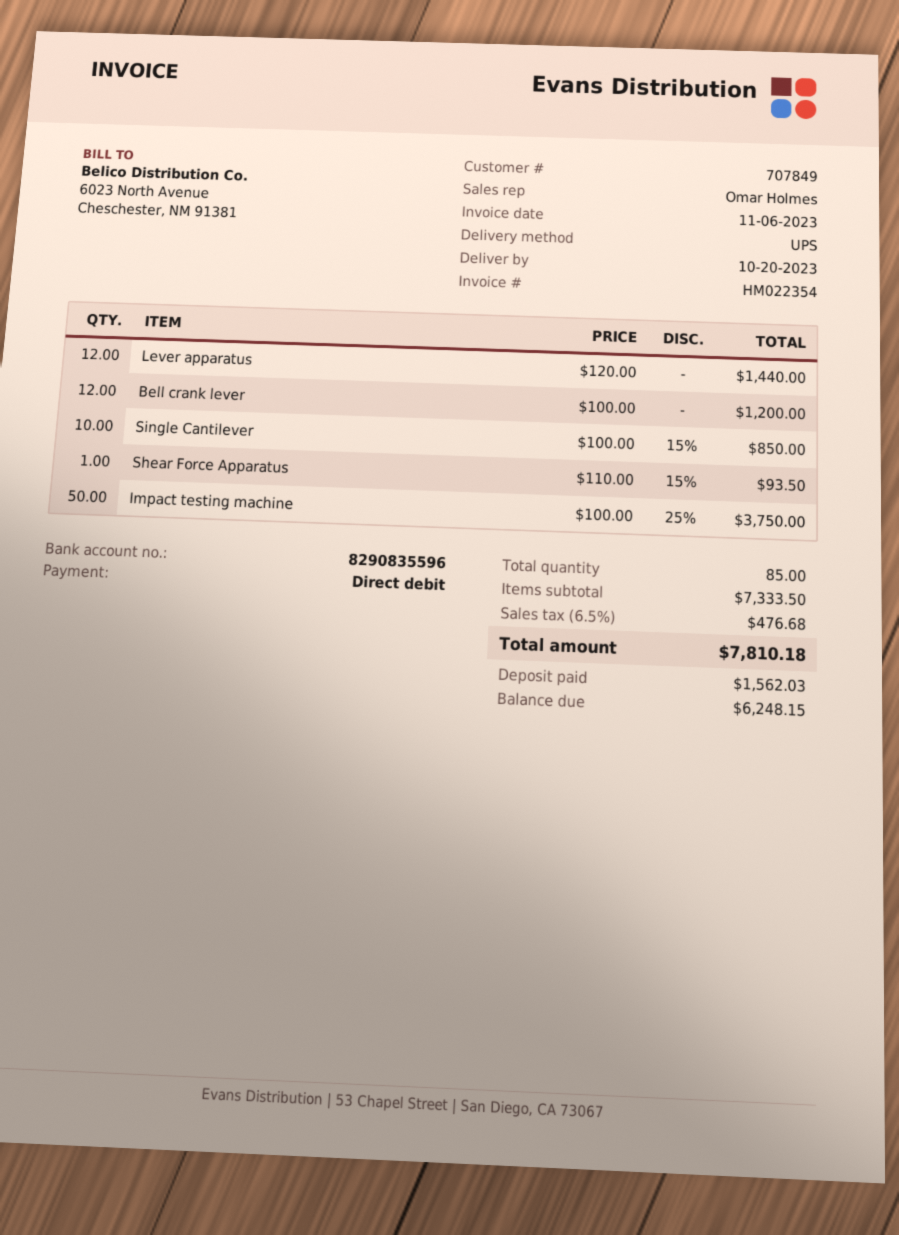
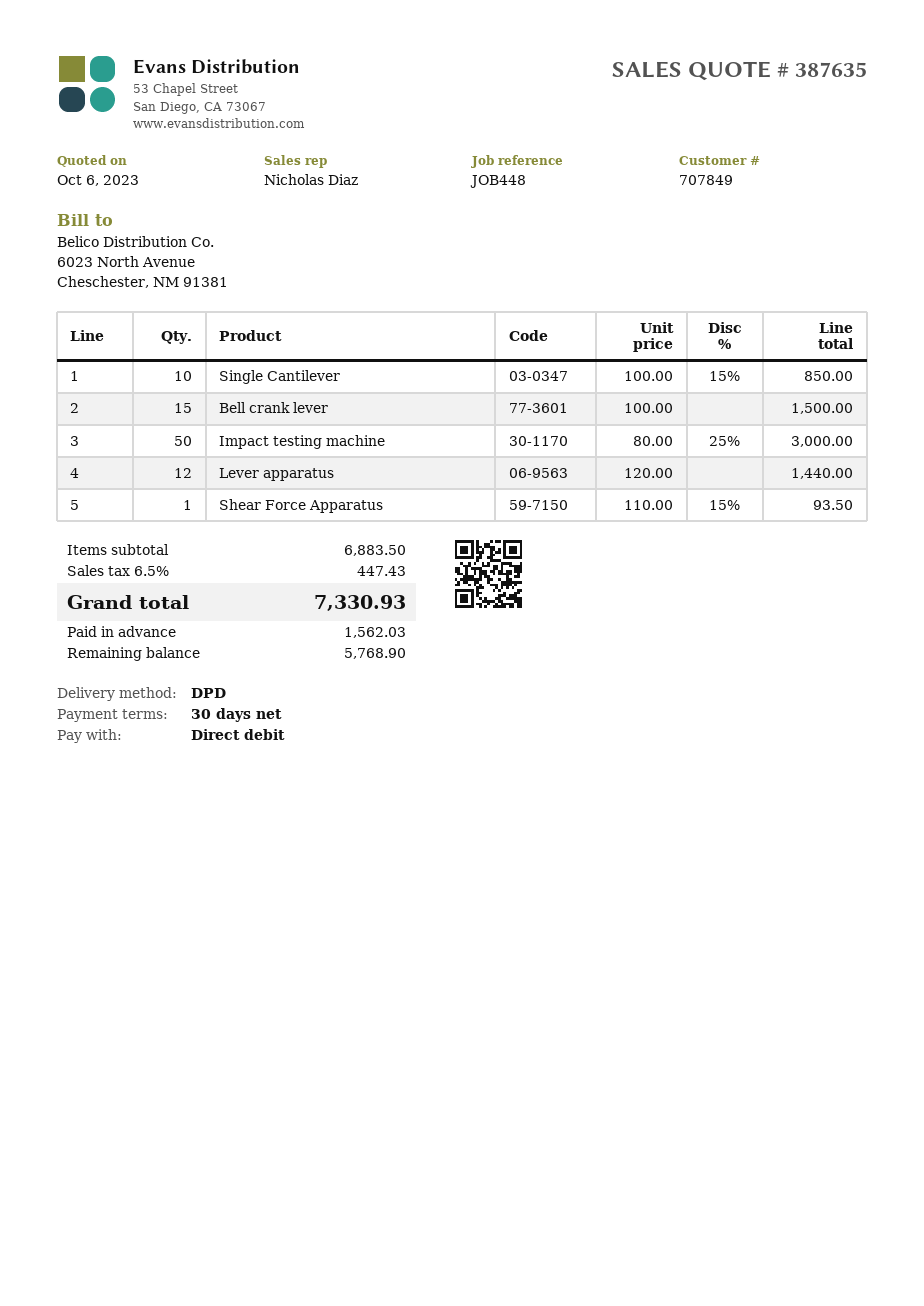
sales rep: Omar Holmes -> Nicholas Diaz
shipping method: UPS -> DPD
Bell crank lever: 12 x 100.00 = 1200.00 -> 15 x 100.00 = 1500.00
Impact testing machine: 50 x 100.00 - 25% = 3750.00 -> 50 x 80.00 - 25% = 3000.00
subtotal: 7333.50 -> 6883.50
tax: 6.5% = 476.68 -> 6.5% = 447.43
total: 7810.18 -> 7330.93
balance: 6248.15 -> 5768.90

